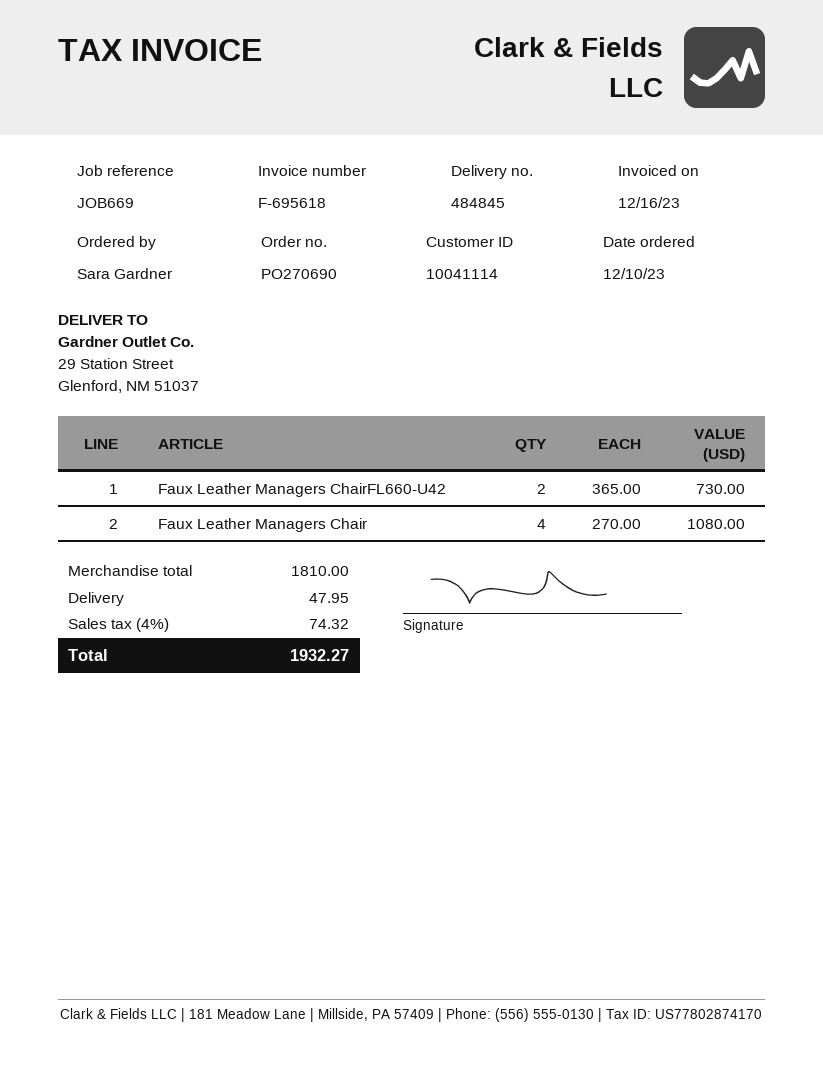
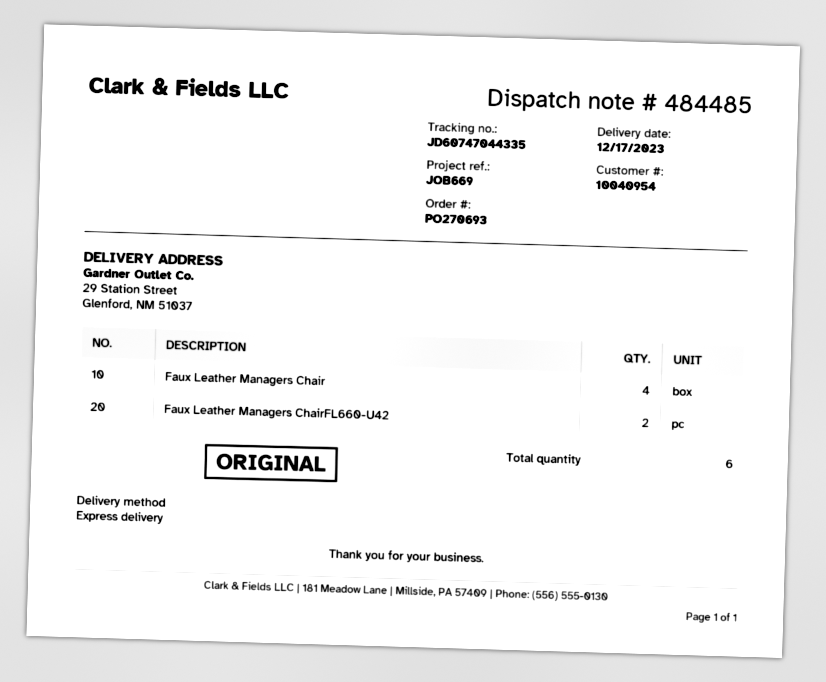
order number: PO270690 -> PO270693
delivery note number: 484845 -> 484485
customer number: 10041114 -> 10040954

